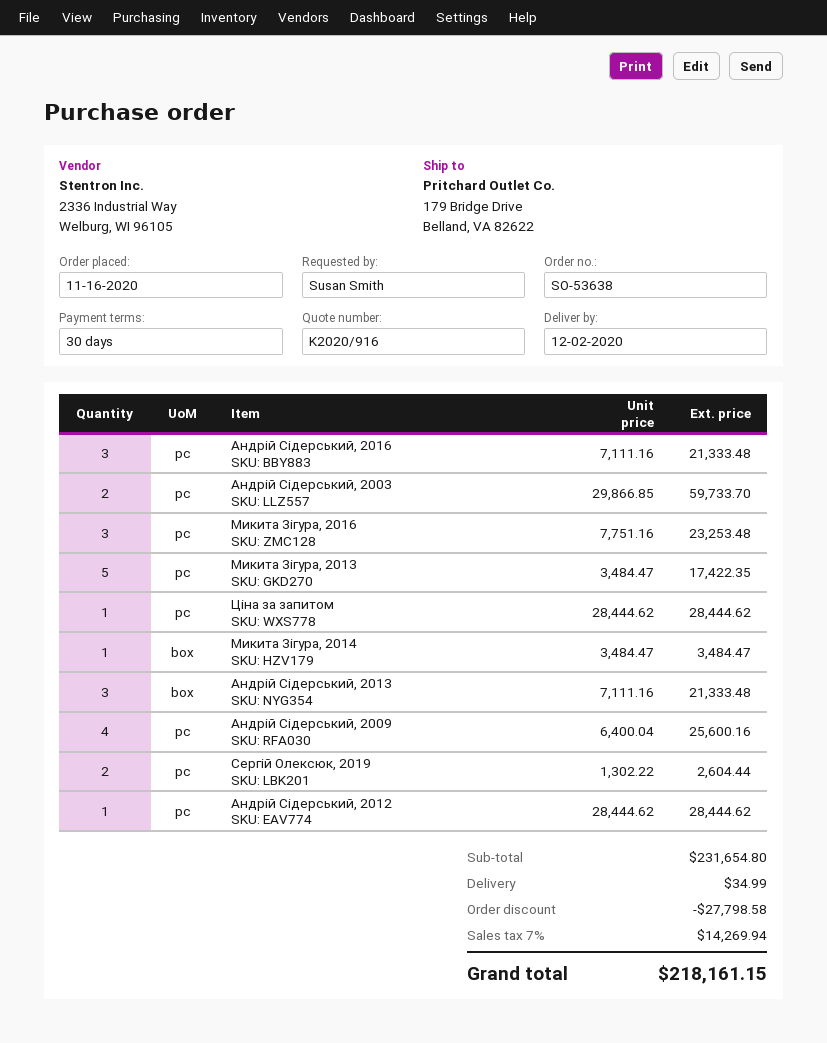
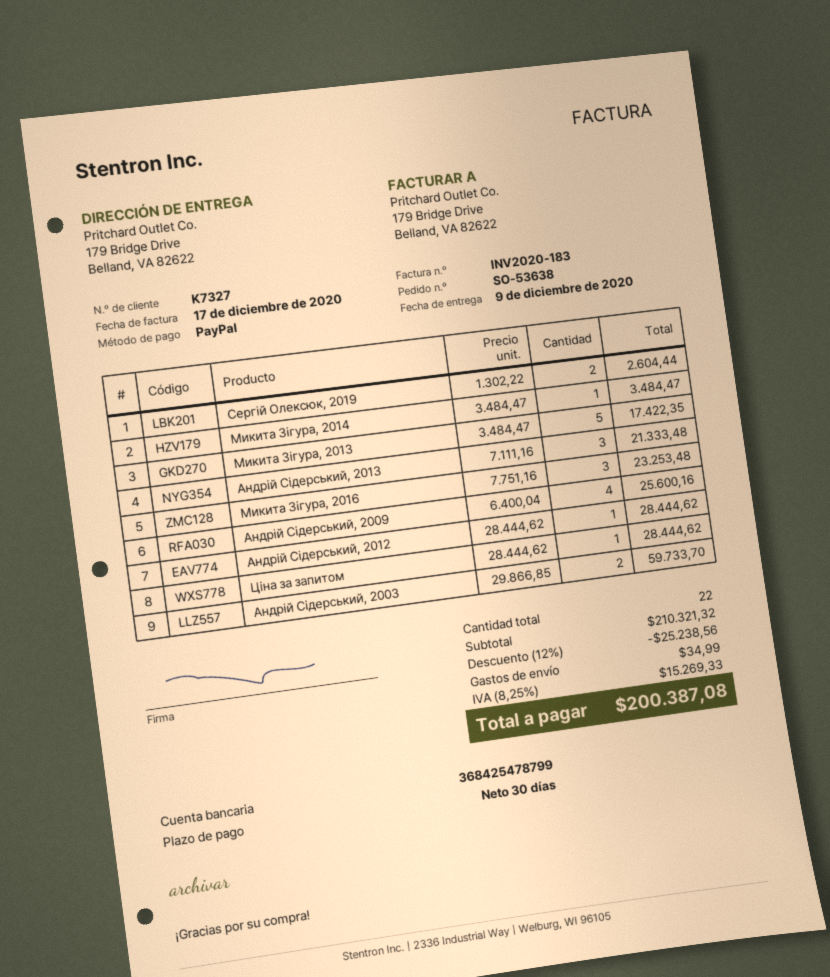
delivery date: 2020-12-02 -> 2020-12-09
Андрій Сідерський, 2016: 3 x 7111.16 = 21333.48 -> none
subtotal: 231654.80 -> 210321.32
discount: 27798.58 -> 25238.56
tax: 7% = 14269.94 -> 8.25% = 15269.33
total: 218161.15 -> 200387.08

